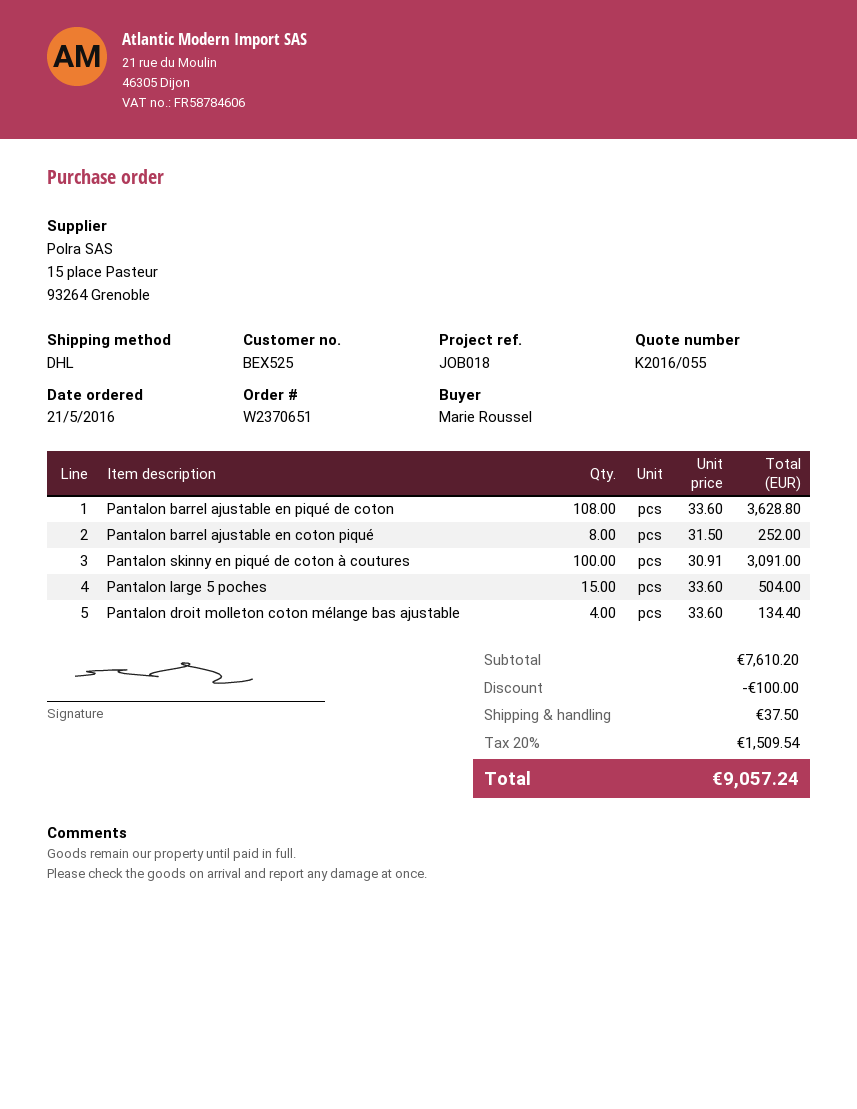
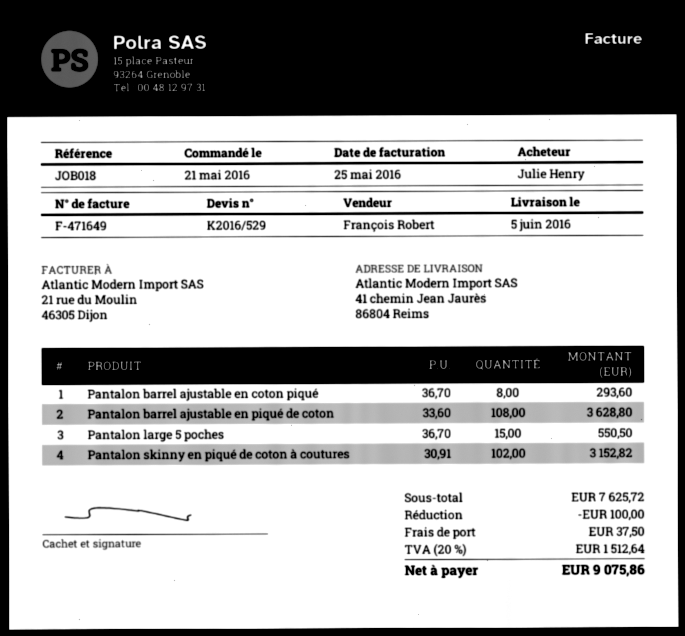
quote number: K2016/055 -> K2016/529
ordered by: Marie Roussel -> Julie Henry
Pantalon barrel ajustable en coton piqué: 8 x 31.50 = 252.00 -> 8 x 36.70 = 293.60
Pantalon skinny en piqué de coton à coutures: 100 x 30.91 = 3091.00 -> 102 x 30.91 = 3152.82
Pantalon large 5 poches: 15 x 33.60 = 504.00 -> 15 x 36.70 = 550.50
Pantalon droit molleton coton mélange bas ajustable: 4 x 33.60 = 134.40 -> none
subtotal: 7610.20 -> 7625.72
tax: 20% = 1509.54 -> 20% = 1512.64
total: 9057.24 -> 9075.86

